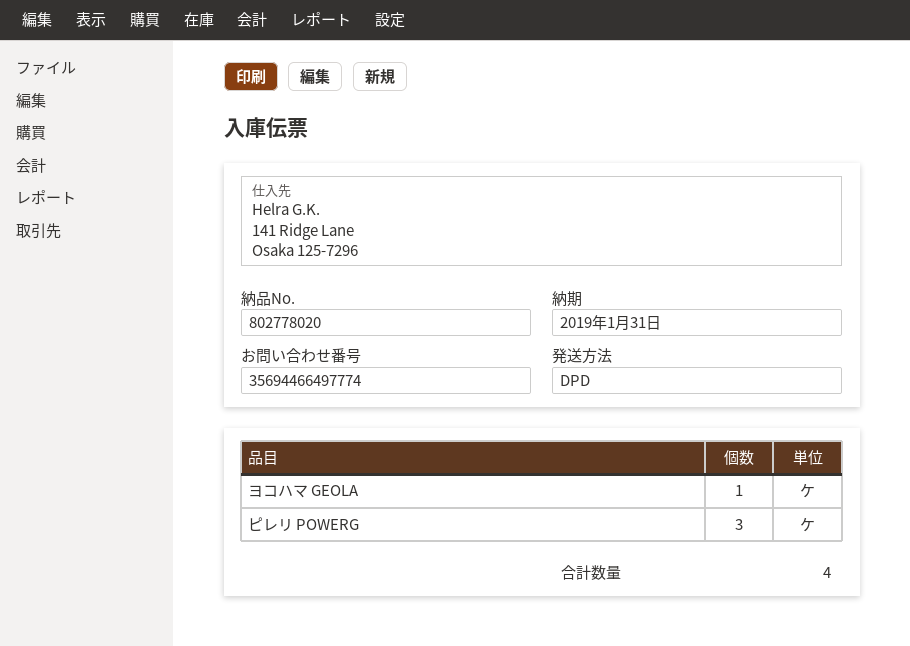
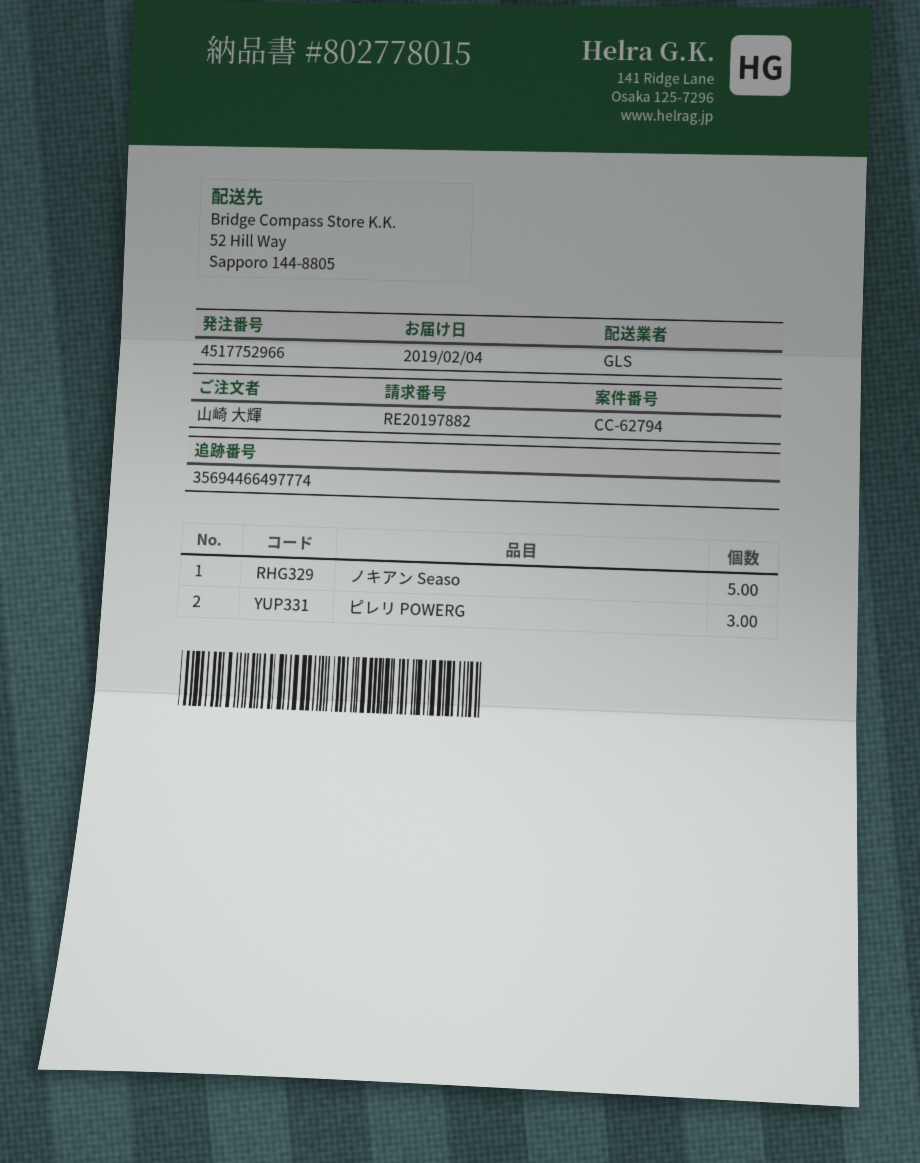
delivery note number: 802778020 -> 802778015
delivery date: 2019-01-31 -> 2019-02-04
shipping method: DPD -> GLS
ヨコハマ GEOLA: 1 -> none
ノキアン Seaso: none -> 5

